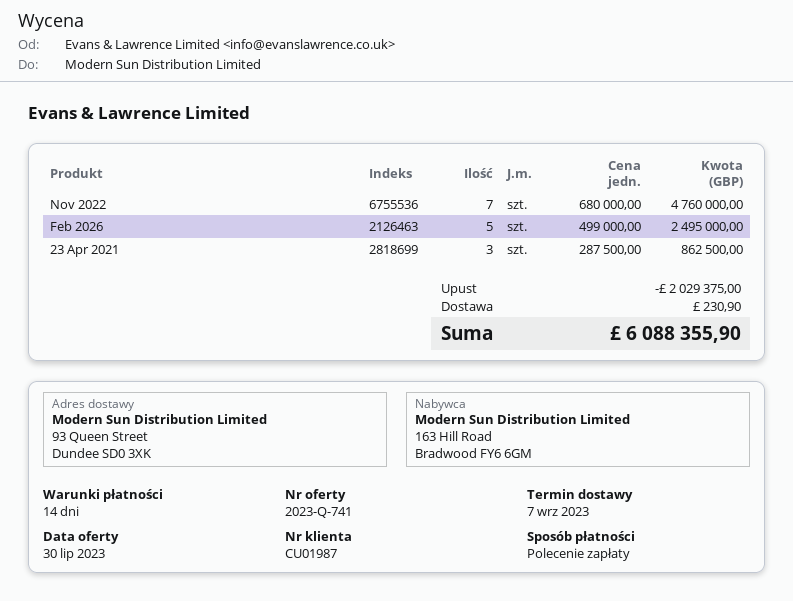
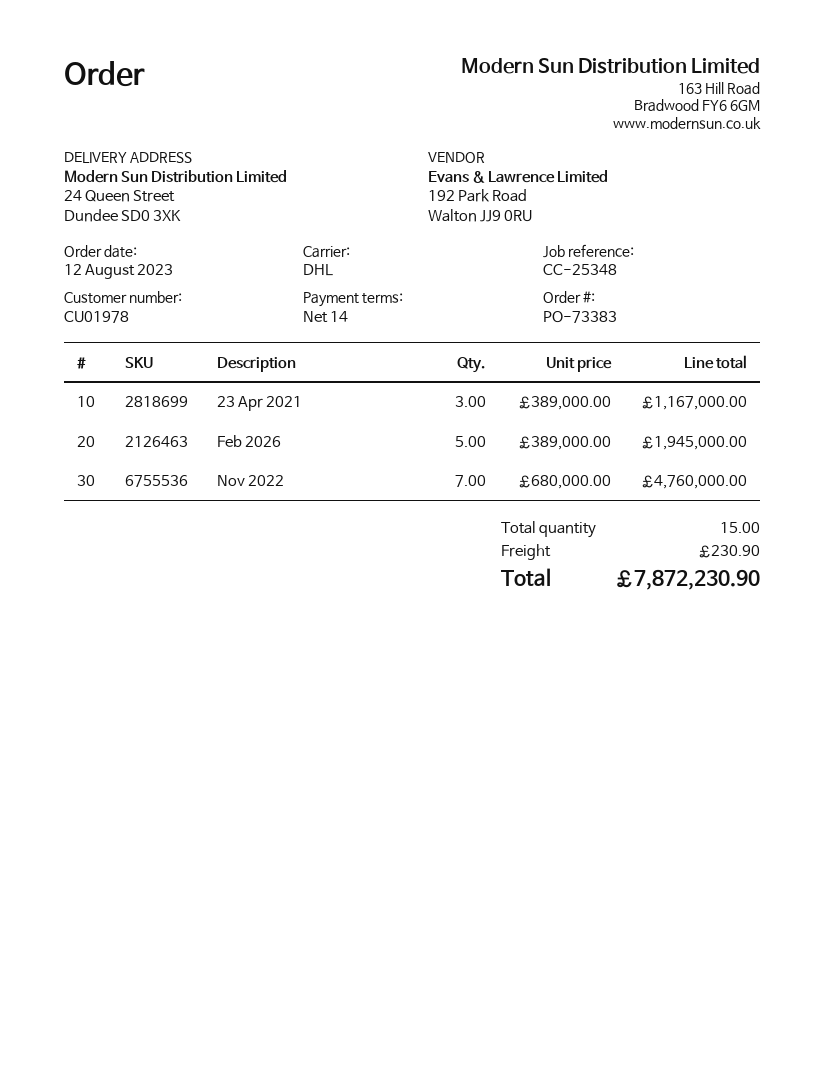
customer number: CU01987 -> CU01978
ship to: 93 Queen Street, Dundee SD0 3XK -> 24 Queen Street, Dundee SD0 3XK
Feb 2026: 5 x 499000.00 = 2495000.00 -> 5 x 389000.00 = 1945000.00
23 Apr 2021: 3 x 287500.00 = 862500.00 -> 3 x 389000.00 = 1167000.00
discount: 2029375.00 -> none
total: 6088355.90 -> 7872230.90

